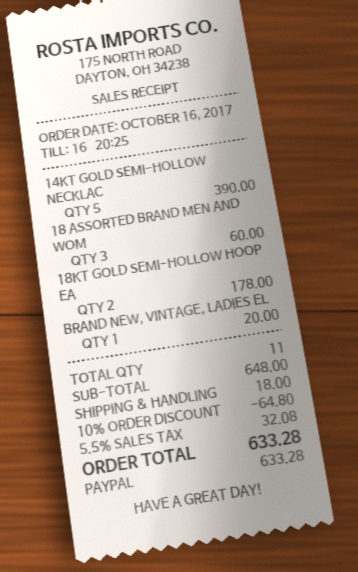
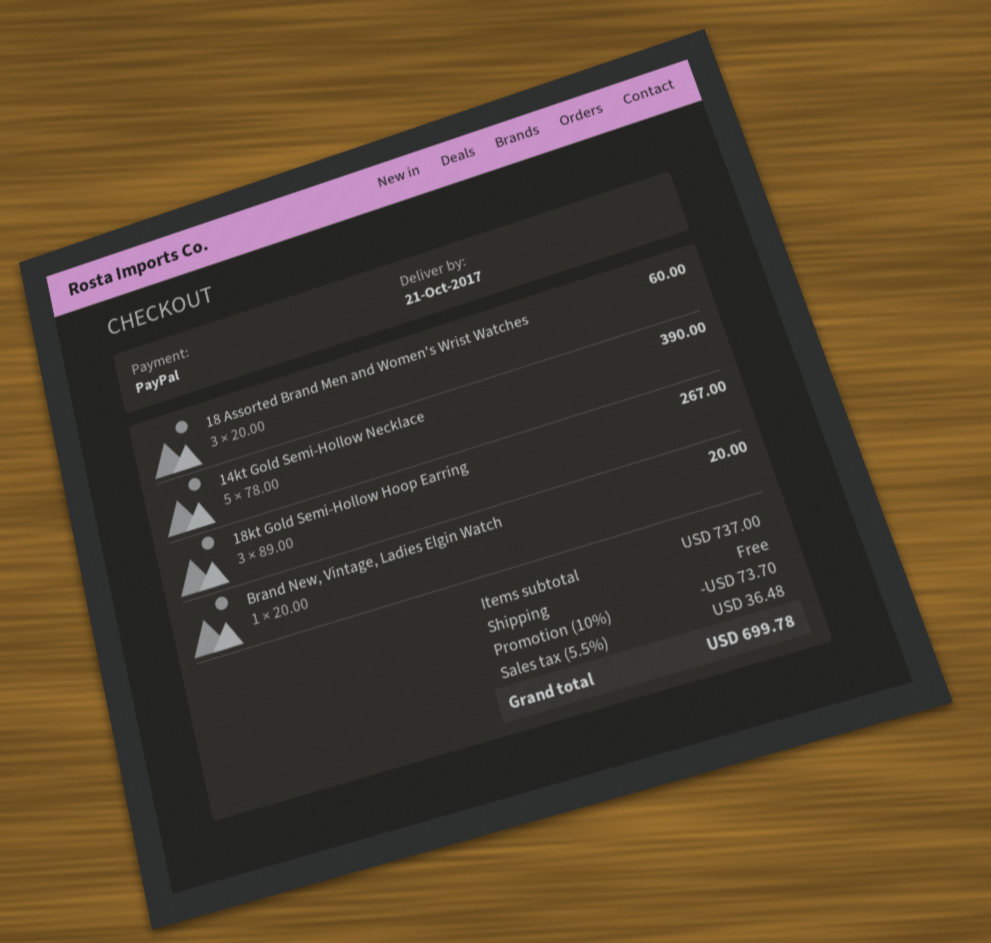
18KT GOLD SEMI-HOLLOW HOOP EA: 2 for 178.00 -> 3 for 267.00
subtotal: 648.00 -> 737.00
discount: 10% = 64.80 -> 10% = 73.70
shipping: 18.00 -> 0.00
tax: 5.5% = 32.08 -> 5.5% = 36.48
total: 633.28 -> 699.78

